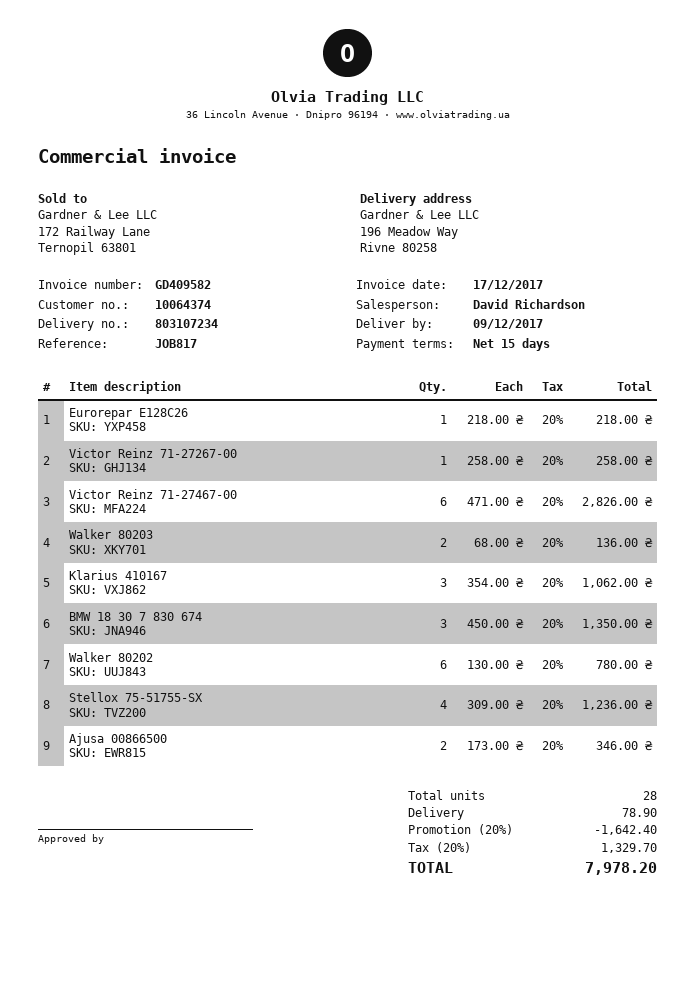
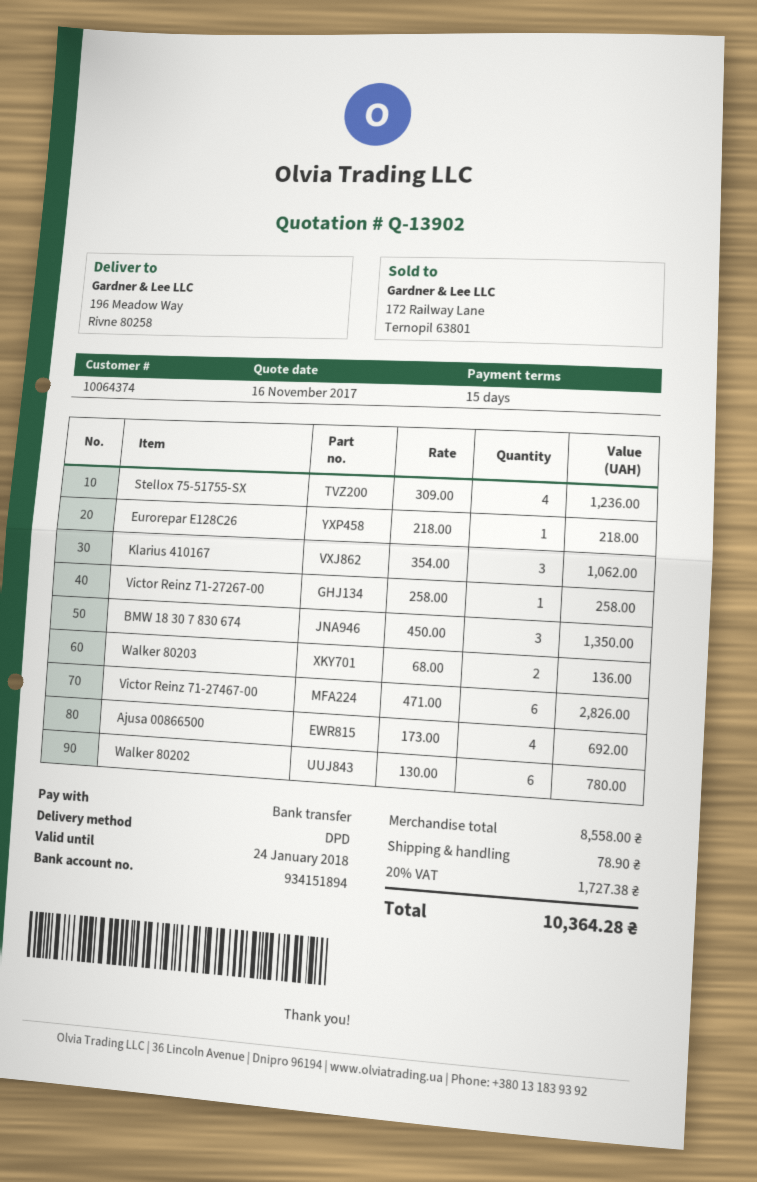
Ajusa 00866500: 2 x 173.00 = 346.00 -> 4 x 173.00 = 692.00
discount: 20% = 1642.40 -> none
tax: 20% = 1329.70 -> 20% = 1727.38
total: 7978.20 -> 10364.28

